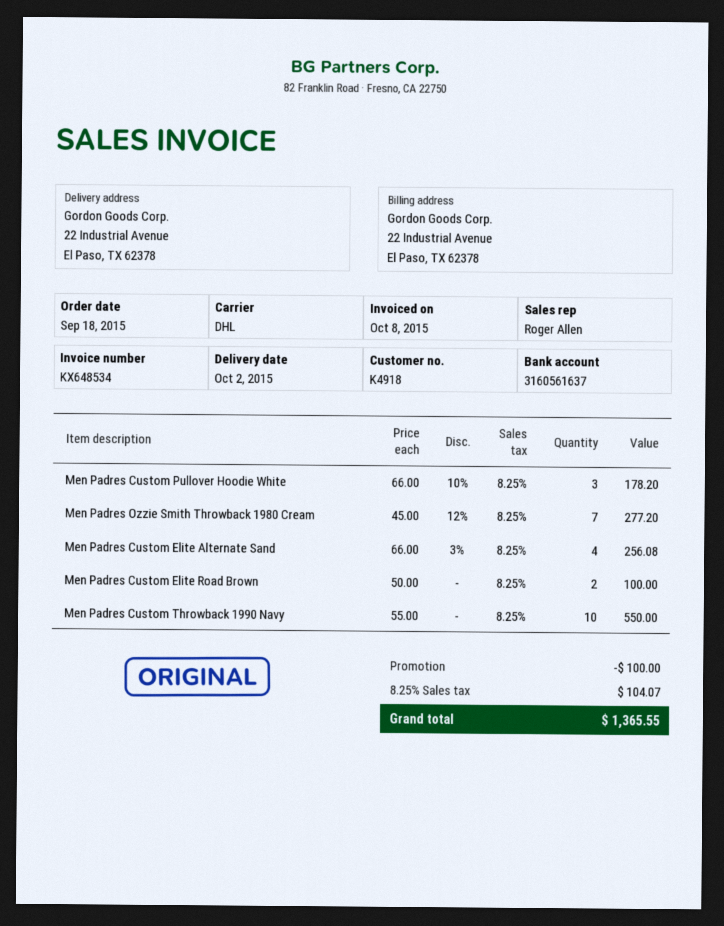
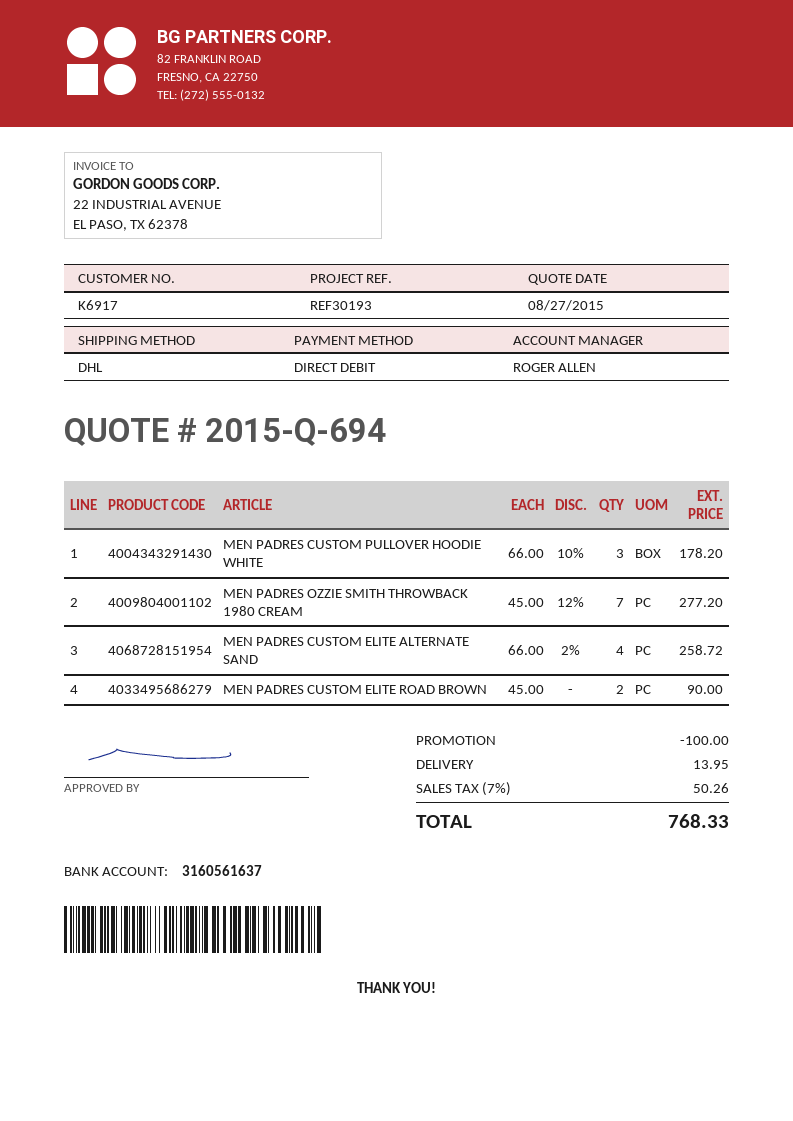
customer number: K4918 -> K6917
Men Padres Custom Elite Alternate Sand: 4 x 66.00 - 3% = 256.08 -> 4 x 66.00 - 2% = 258.72
Men Padres Custom Elite Road Brown: 2 x 50.00 = 100.00 -> 2 x 45.00 = 90.00
Men Padres Custom Throwback 1990 Navy: 10 x 55.00 = 550.00 -> none
shipping: none -> 13.95
tax: 8.25% = 104.07 -> 7% = 50.26
total: 1365.55 -> 768.33

